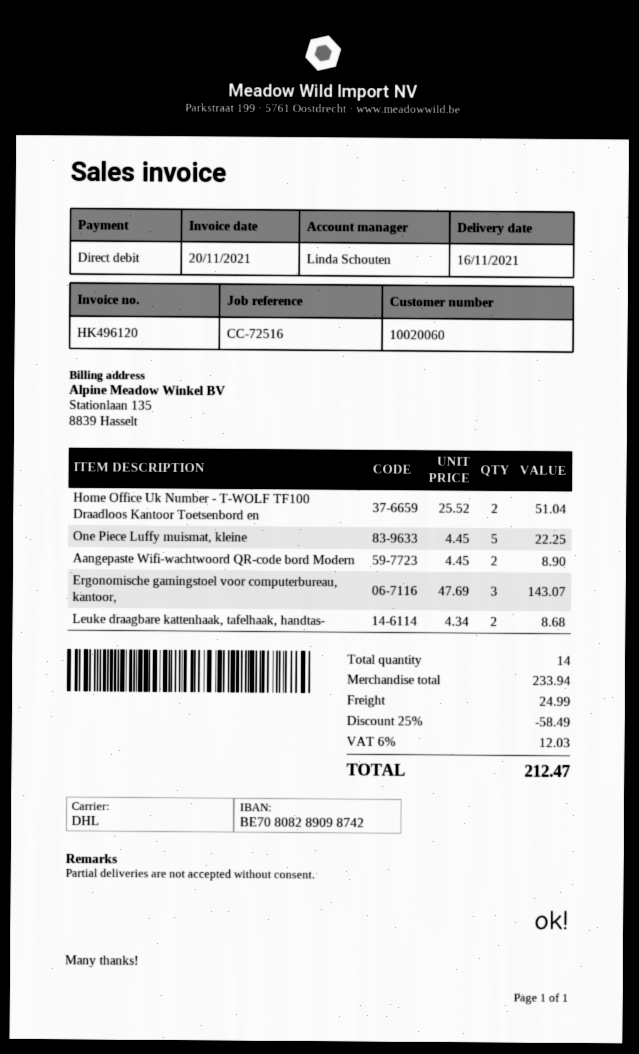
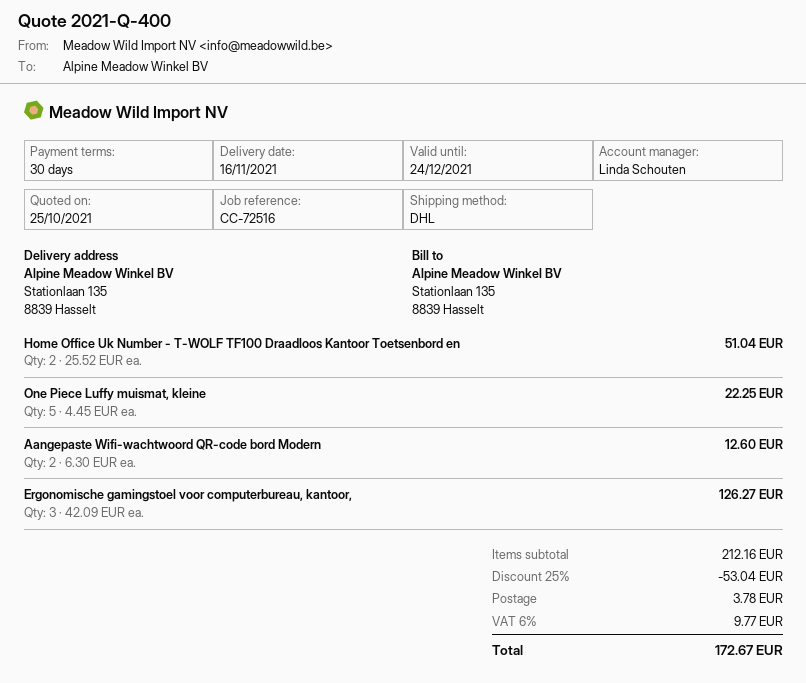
Aangepaste Wifi-wachtwoord QR-code bord Modern: 2 x 4.45 = 8.90 -> 2 x 6.30 = 12.60
Ergonomische gamingstoel voor computerbureau, kantoor,: 3 x 47.69 = 143.07 -> 3 x 42.09 = 126.27
Leuke draagbare kattenhaak, tafelhaak, handtas-: 2 x 4.34 = 8.68 -> none
subtotal: 233.94 -> 212.16
discount: 25% = 58.49 -> 25% = 53.04
shipping: 24.99 -> 3.78
tax: 6% = 12.03 -> 6% = 9.77
total: 212.47 -> 172.67

